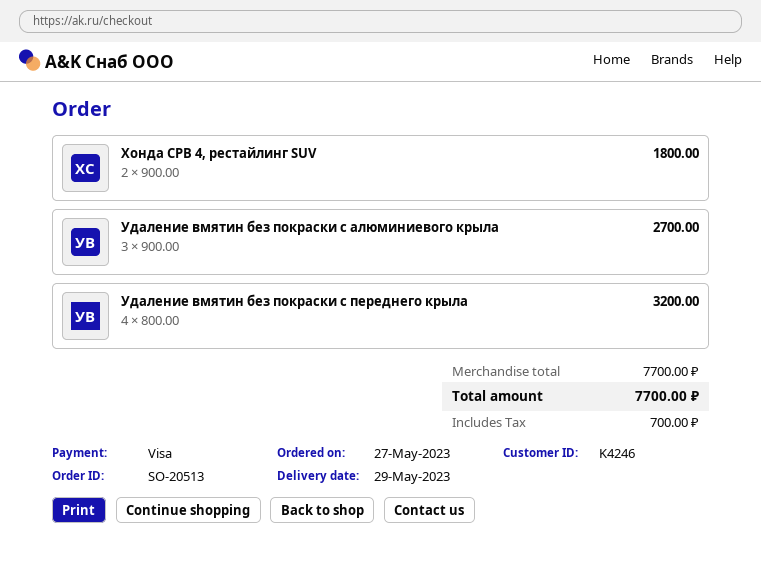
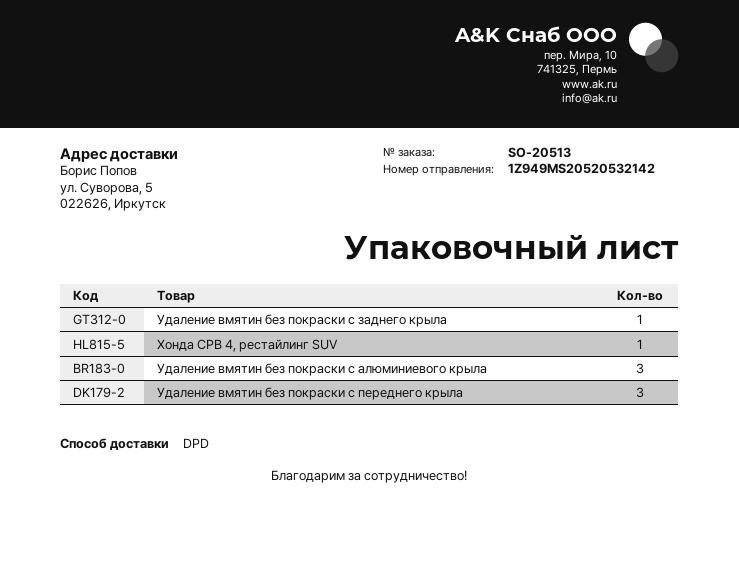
Хонда СРВ 4, рестайлинг SUV: 2 -> 1
Удаление вмятин без покраски с переднего крыла: 4 -> 3
Удаление вмятин без покраски с заднего крыла: none -> 1

